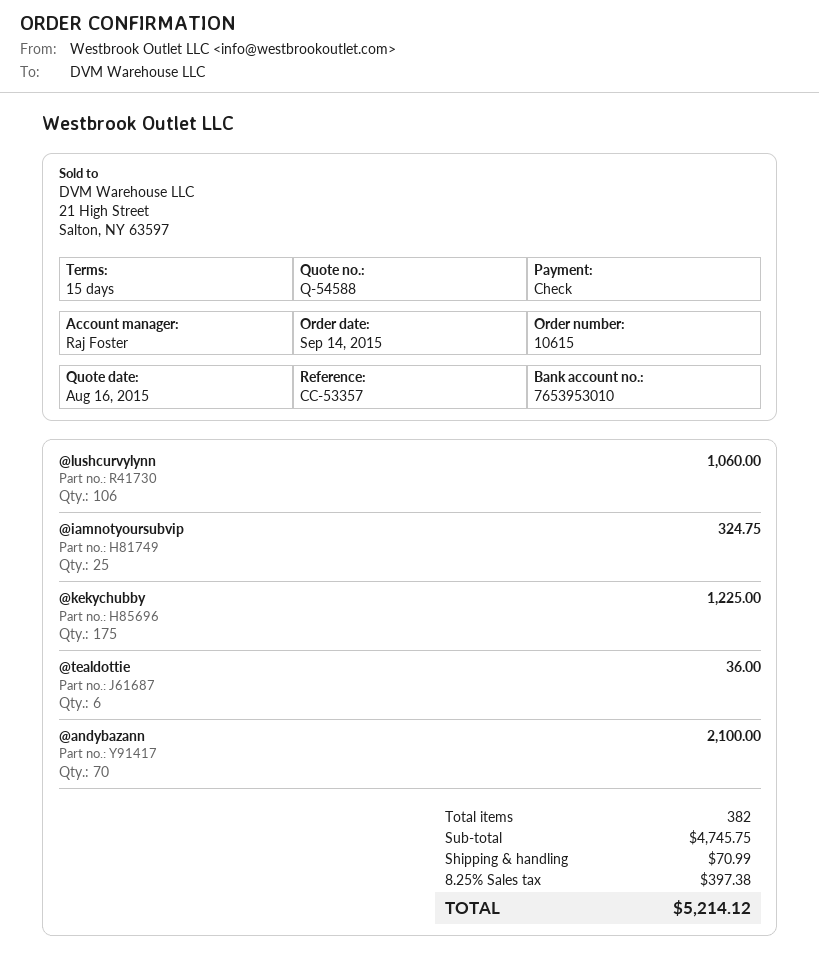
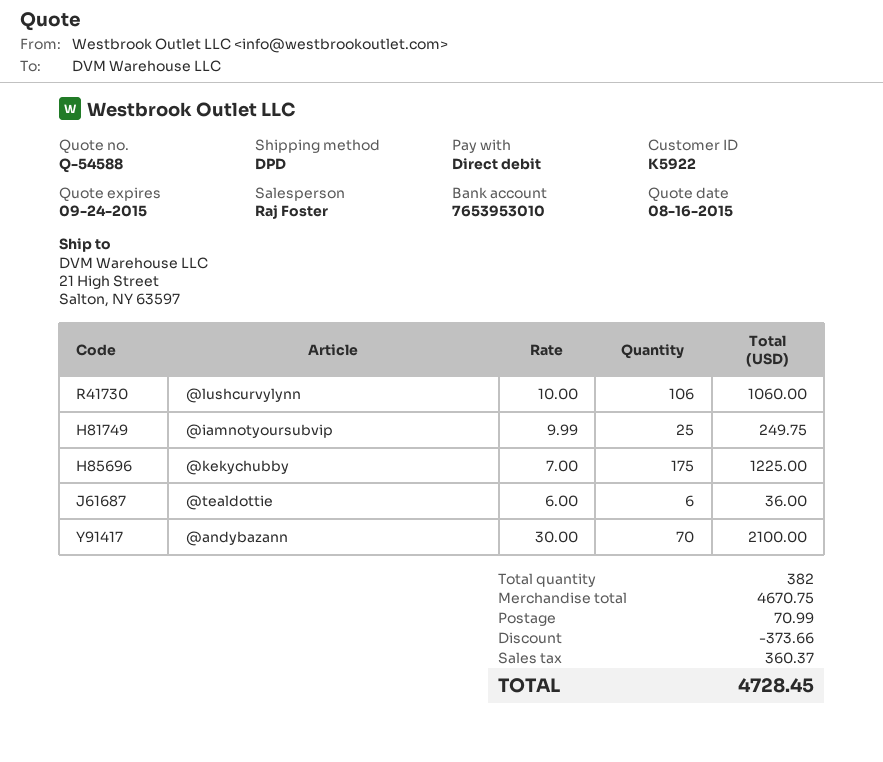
payment method: cheque -> direct debit
@iamnotyoursubvip: 25 for 324.75 -> 25 for 249.75
subtotal: 4745.75 -> 4670.75
discount: none -> 373.66
tax: 397.38 -> 360.37
total: 5214.12 -> 4728.45

